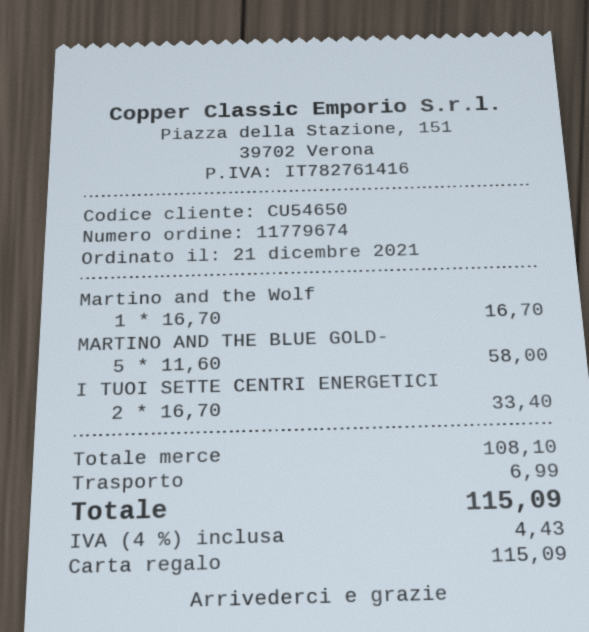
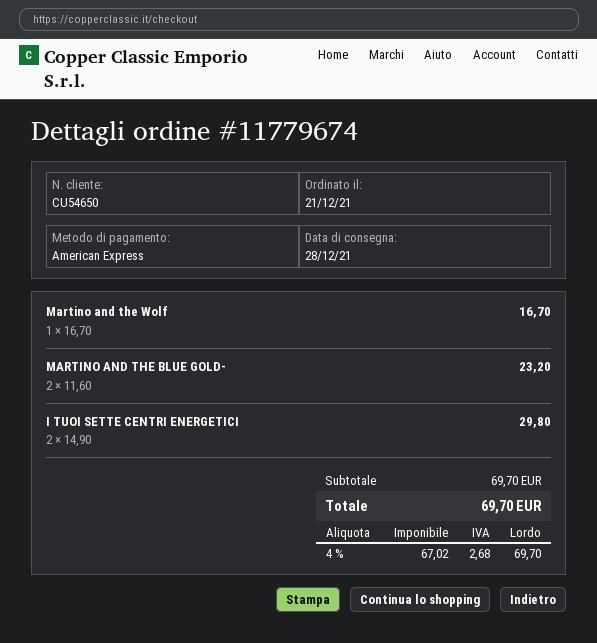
payment method: gift card -> American Express
MARTINO AND THE BLUE GOLD-: 5 x 11.60 = 58.00 -> 2 x 11.60 = 23.20
I TUOI SETTE CENTRI ENERGETICI: 2 x 16.70 = 33.40 -> 2 x 14.90 = 29.80
subtotal: 108.10 -> 69.70
shipping: 6.99 -> none
tax: 4% = 4.43 -> 4% = 2.68
total: 115.09 -> 69.70

